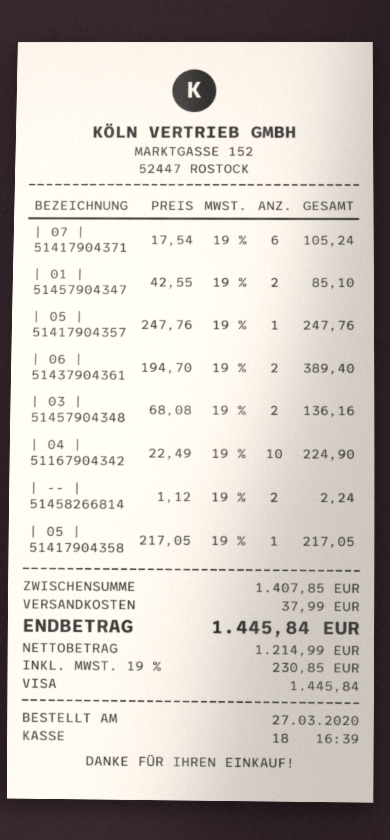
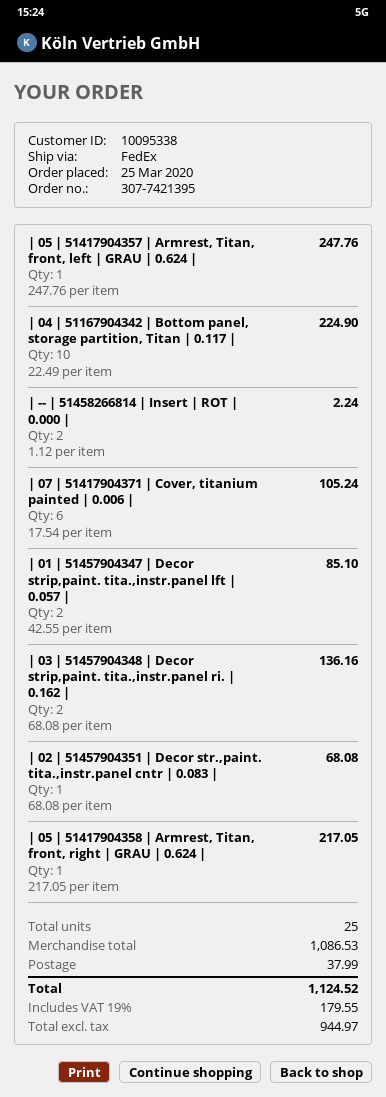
order date: 2020-03-27 -> 2020-03-25
| 06 | 51437904361: 2 x 194.70 = 389.40 -> none
| 02 | 51457904351 | Decor str.,paint. tita.,instr.panel cntr | 0.083 |: none -> 1 x 68.08 = 68.08
subtotal: 1407.85 -> 1086.53
net: 1214.99 -> 944.97
tax: 19% = 230.85 -> 19% = 179.55
total: 1445.84 -> 1124.52

